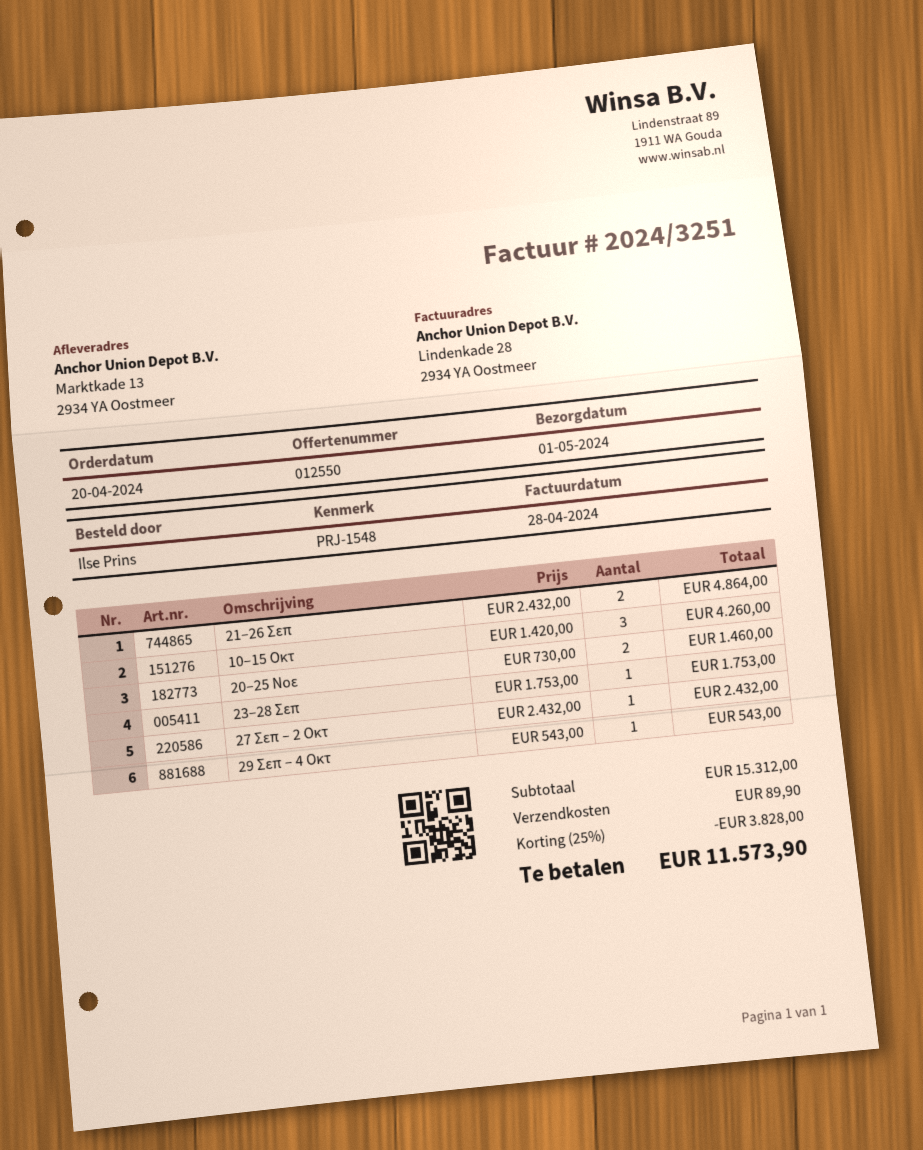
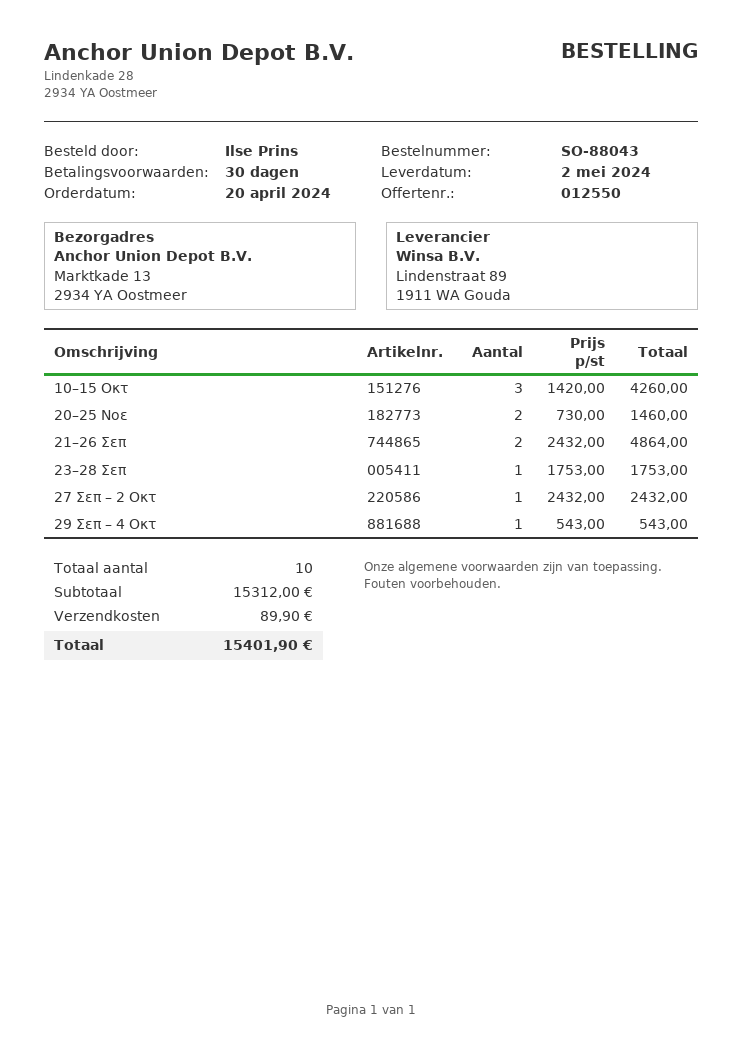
delivery date: 2024-05-01 -> 2024-05-02
discount: 25% = 3828.00 -> none
total: 11573.90 -> 15401.90

